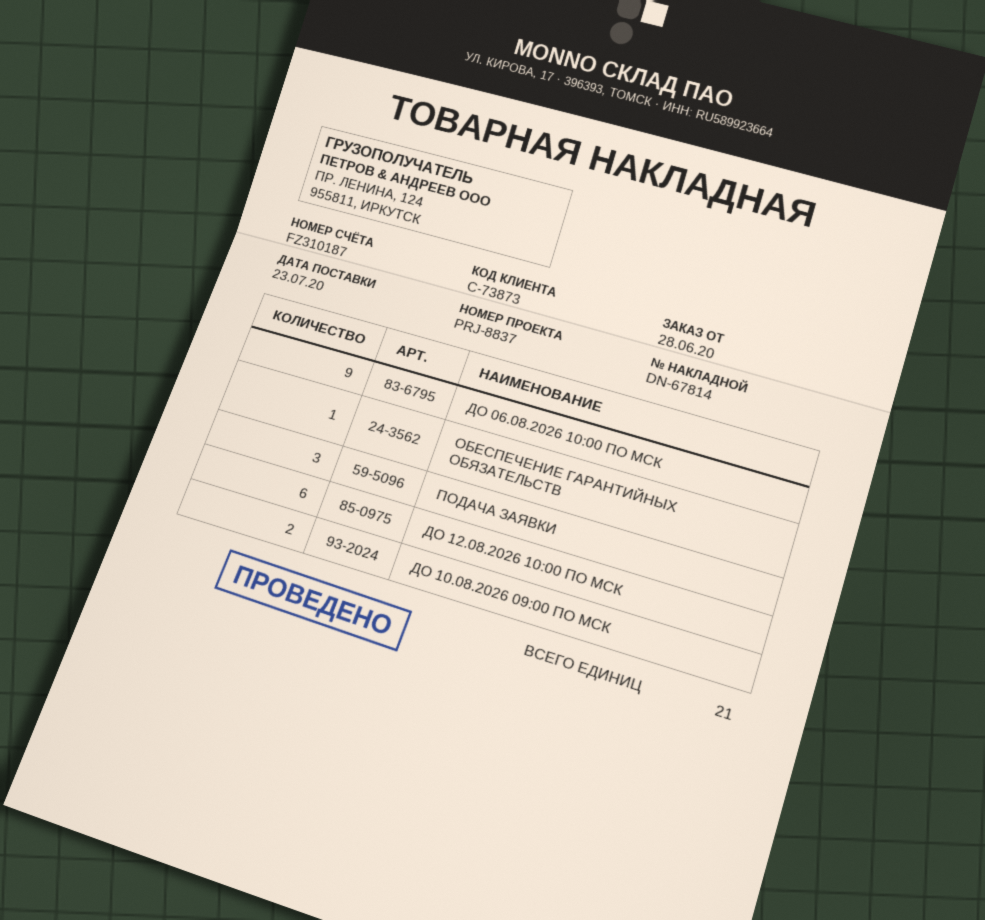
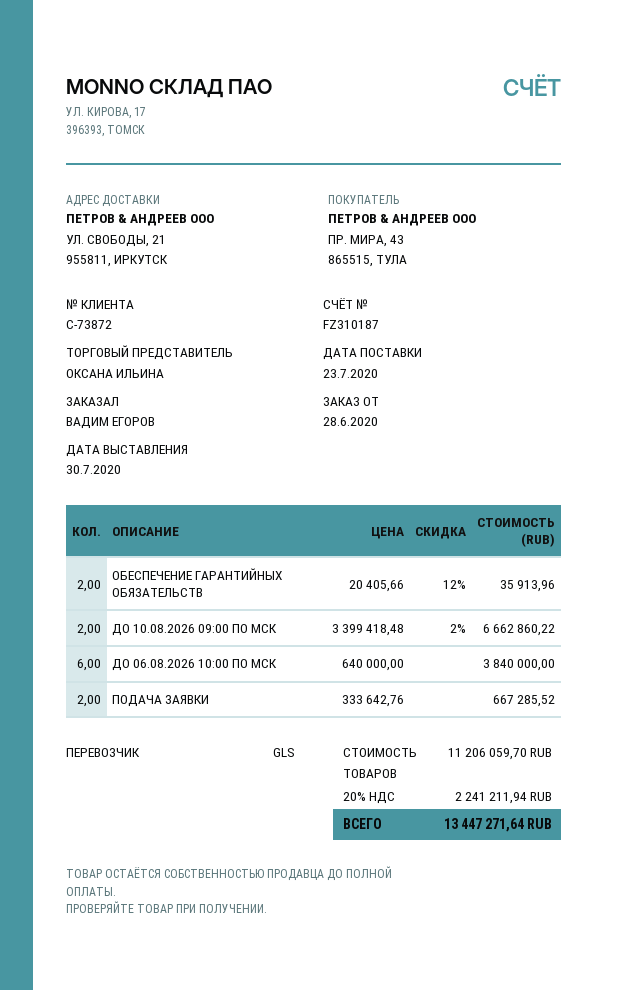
customer number: C-73873 -> C-73872
ship to: ПР. ЛЕНИНА, 124, 955811, ИРКУТСК -> УЛ. СВОБОДЫ, 21, 955811, ИРКУТСК
ДО 06.08.2026 10:00 ПО МСК: 9 -> 6
ОБЕСПЕЧЕНИЕ ГАРАНТИЙНЫХ ОБЯЗАТЕЛЬСТВ: 1 -> 2
ПОДАЧА ЗАЯВКИ: 3 -> 2
ДО 12.08.2026 10:00 ПО МСК: 6 -> none

